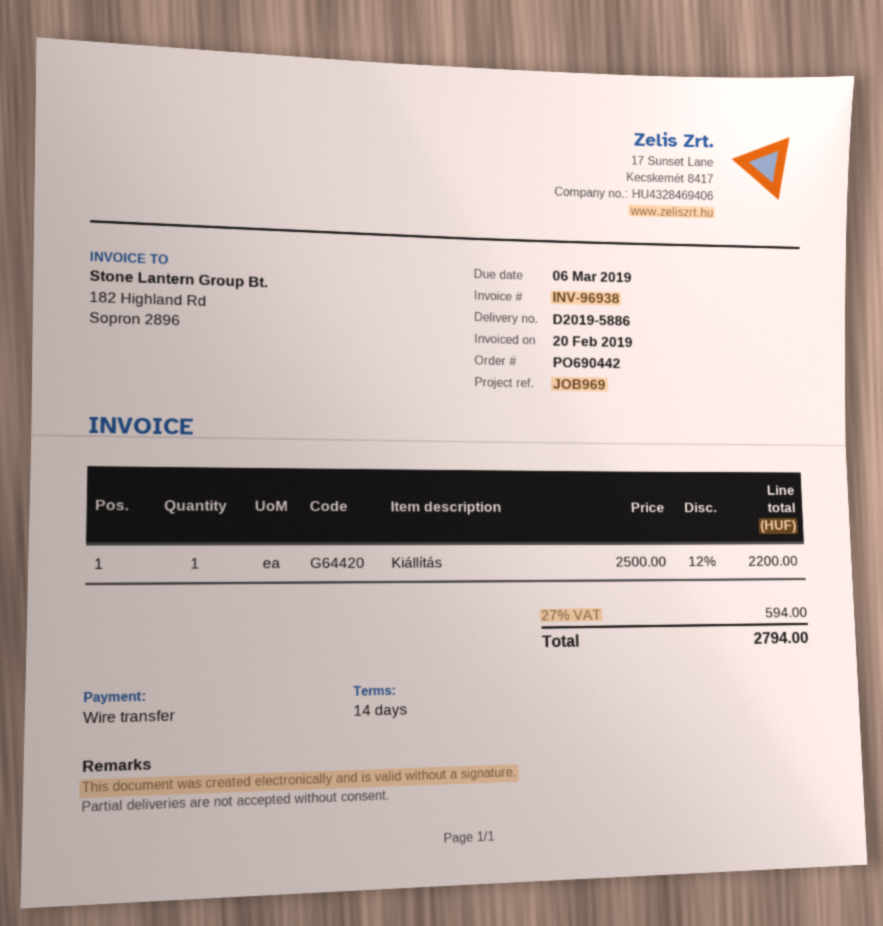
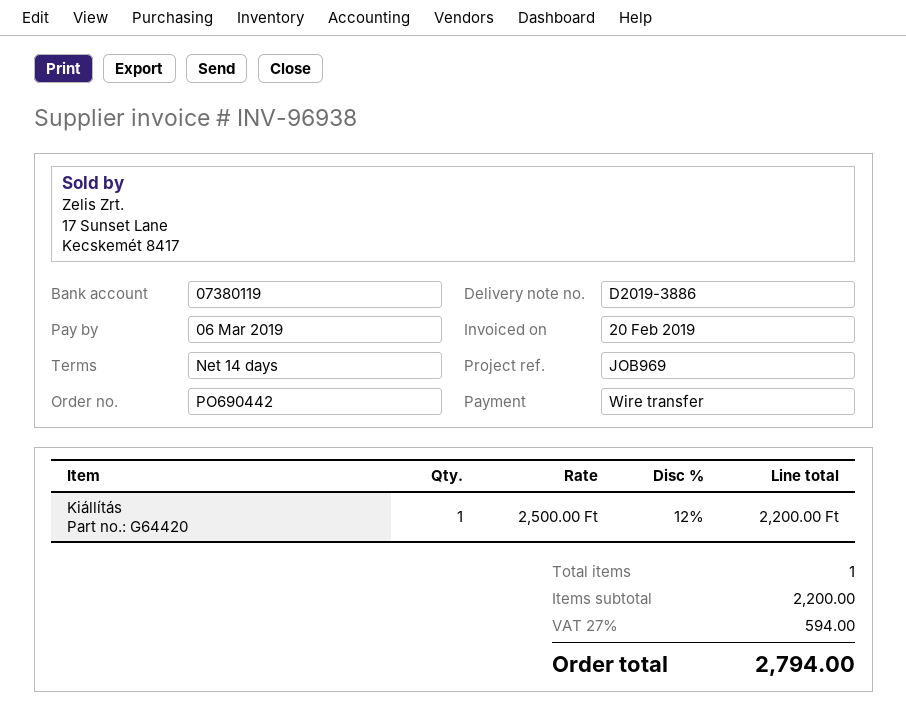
delivery note number: D2019-5886 -> D2019-3886

